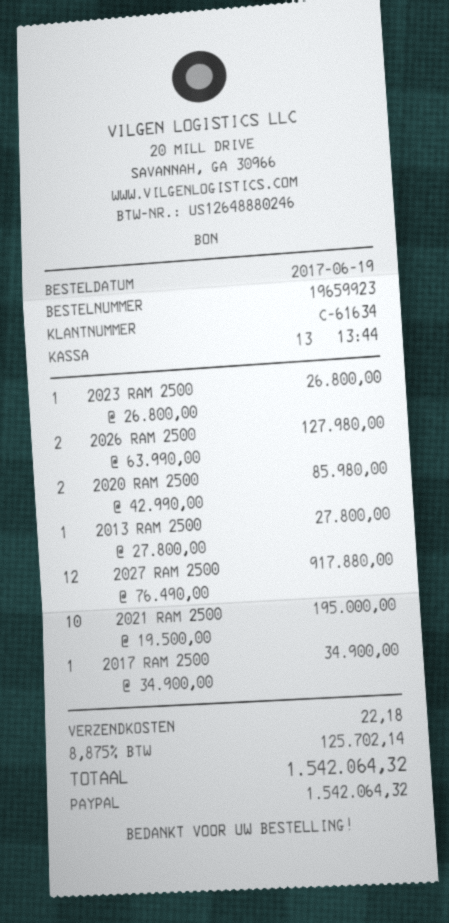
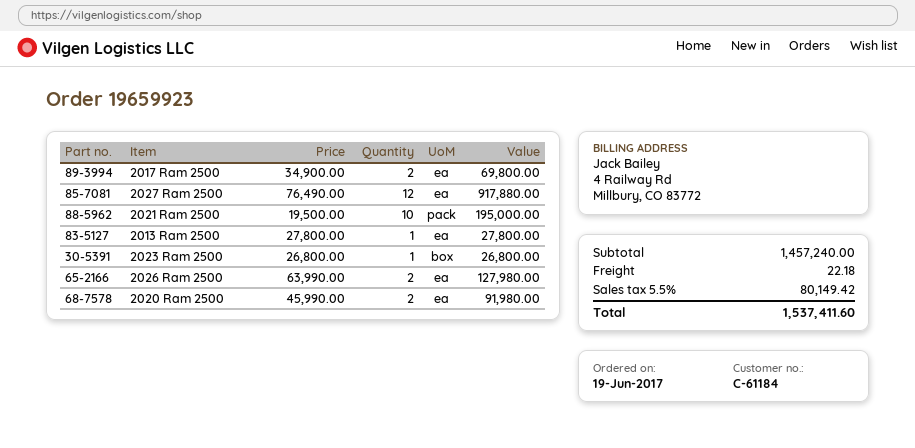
customer number: C-61634 -> C-61184
2020 RAM 2500: 2 x 42990.00 = 85980.00 -> 2 x 45990.00 = 91980.00
2017 RAM 2500: 1 x 34900.00 = 34900.00 -> 2 x 34900.00 = 69800.00
tax: 8.875% = 125702.14 -> 5.5% = 80149.42
total: 1542064.32 -> 1537411.60

